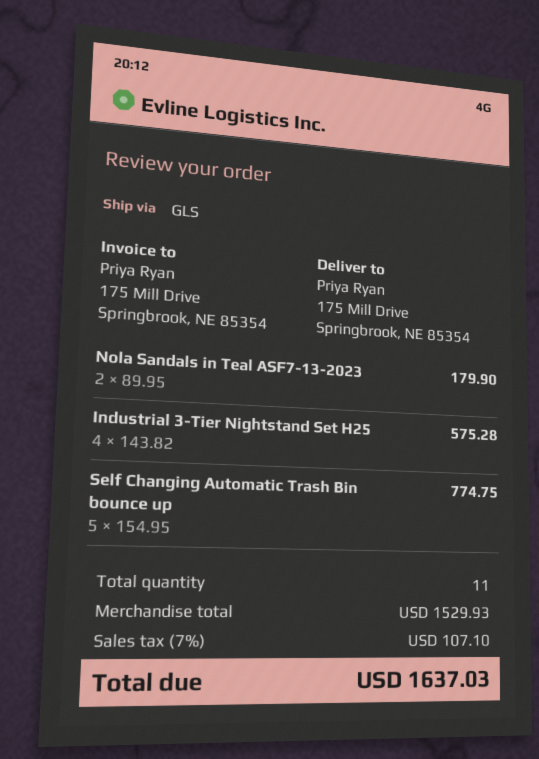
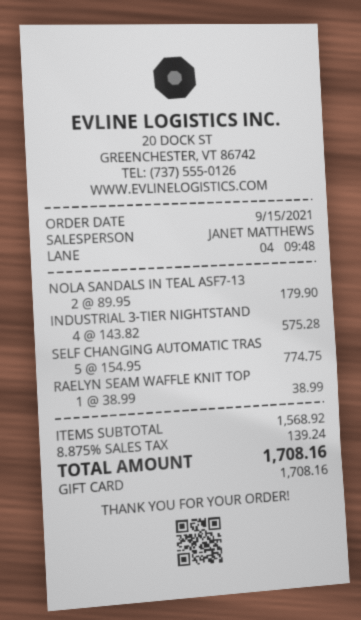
RAELYN SEAM WAFFLE KNIT TOP: none -> 1 x 38.99 = 38.99
subtotal: 1529.93 -> 1568.92
tax: 7% = 107.10 -> 8.875% = 139.24
total: 1637.03 -> 1708.16

